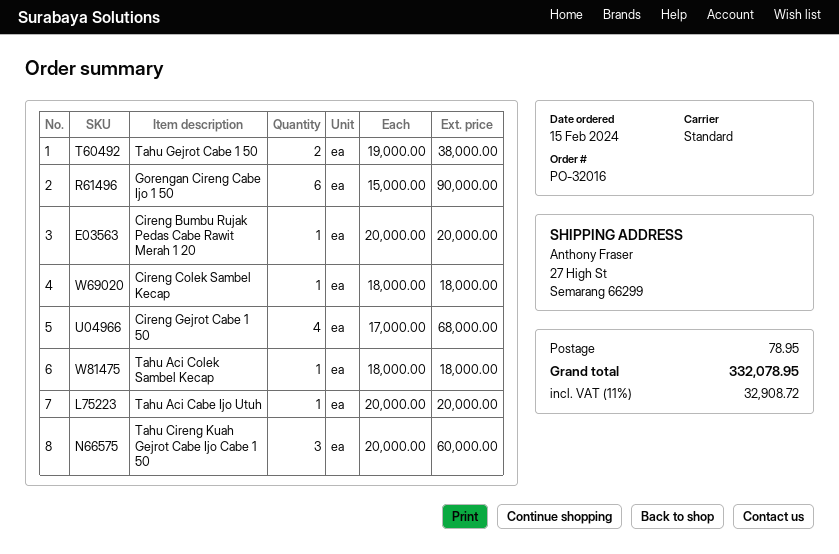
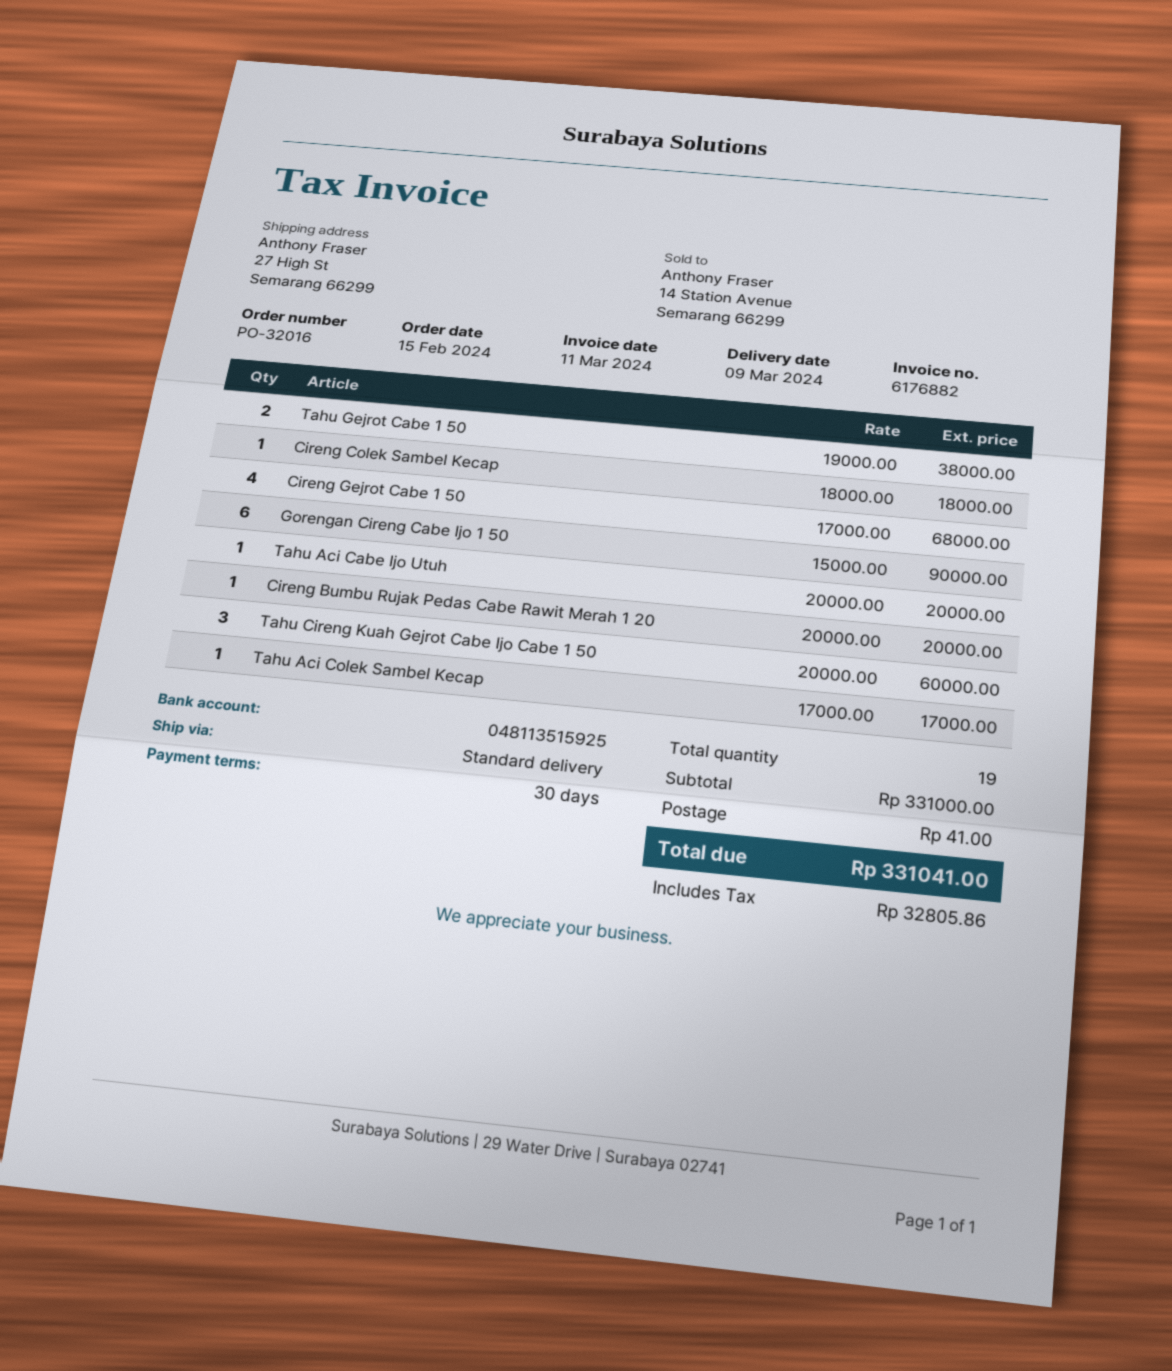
Tahu Aci Colek Sambel Kecap: 1 x 18000.00 = 18000.00 -> 1 x 17000.00 = 17000.00
shipping: 78.95 -> 41.00
tax: 32908.72 -> 32805.86
total: 332078.95 -> 331041.00

